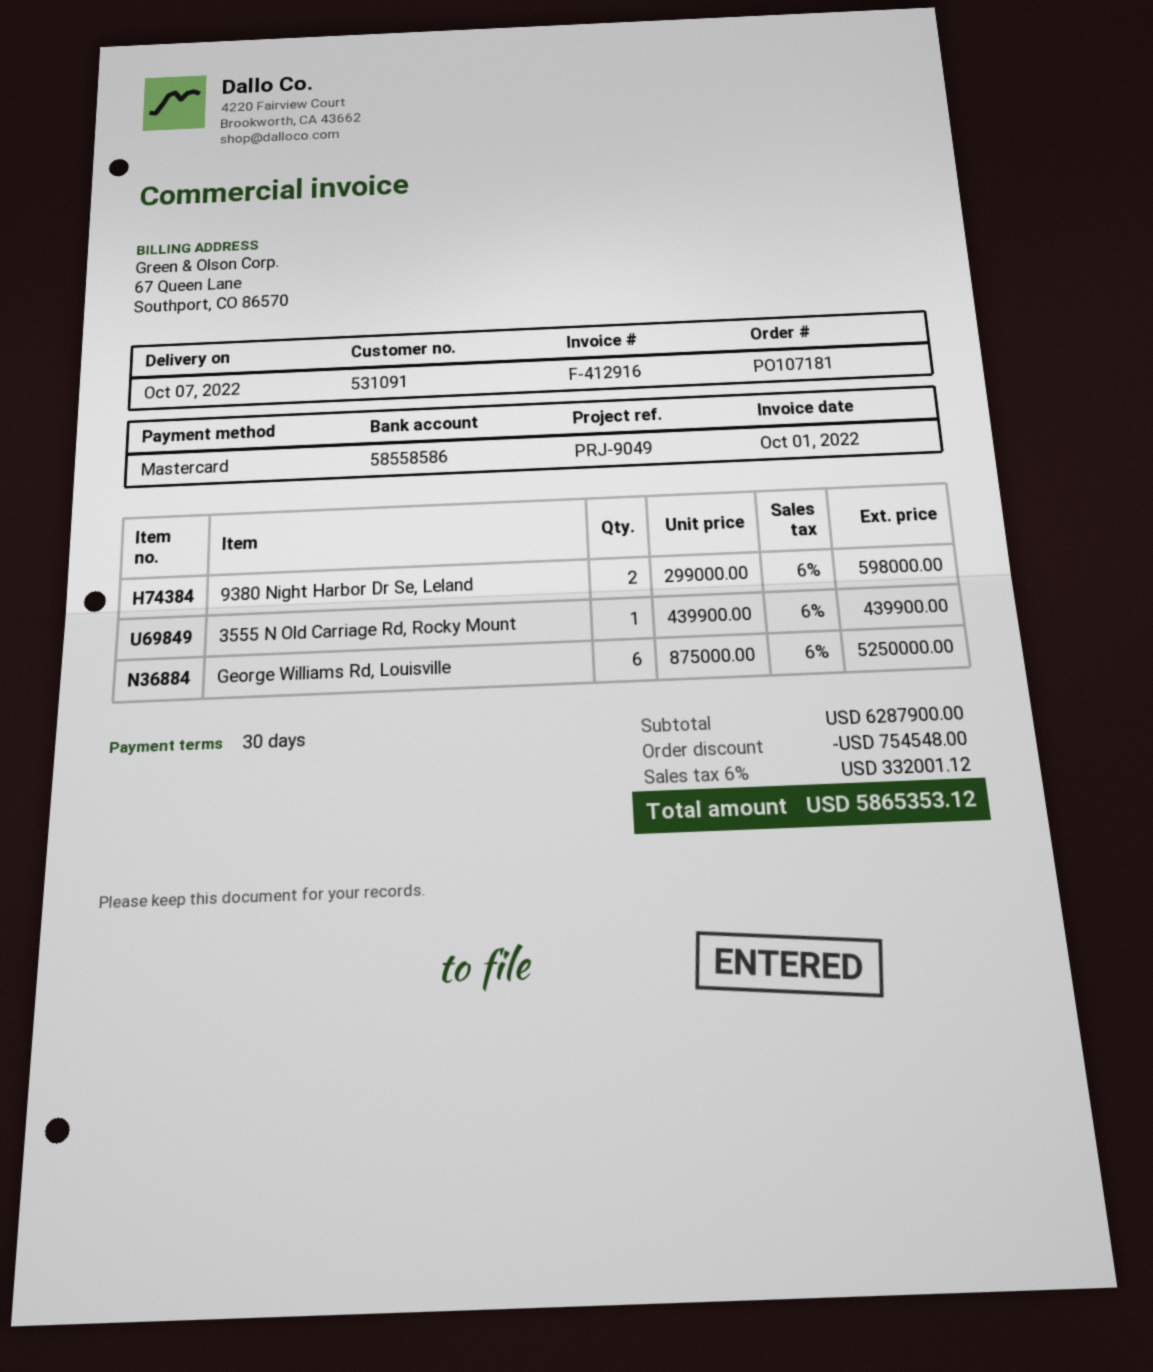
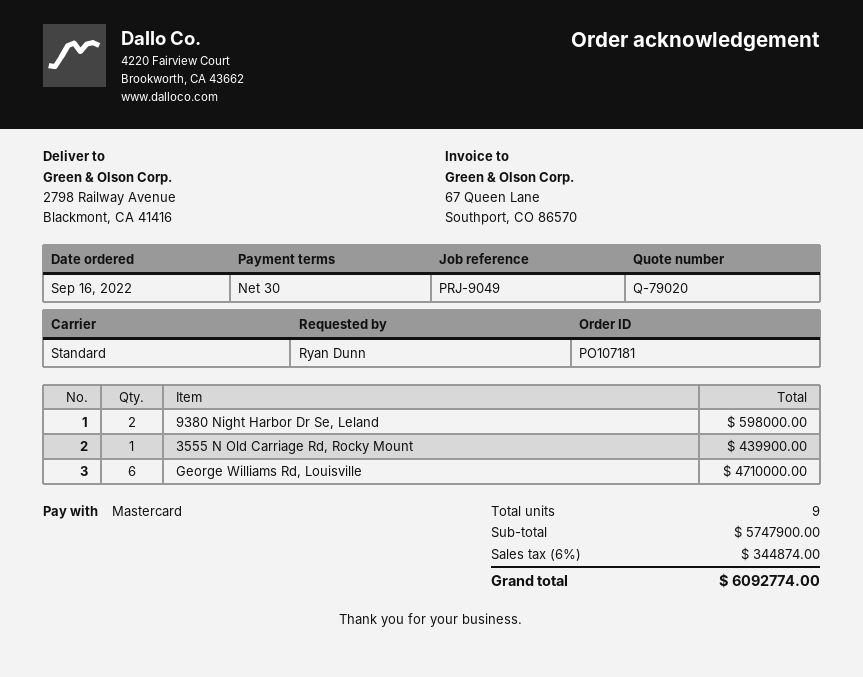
George Williams Rd, Louisville: 6 for 5250000.00 -> 6 for 4710000.00
subtotal: 6287900.00 -> 5747900.00
discount: 754548.00 -> none
tax: 6% = 332001.12 -> 6% = 344874.00
total: 5865353.12 -> 6092774.00

